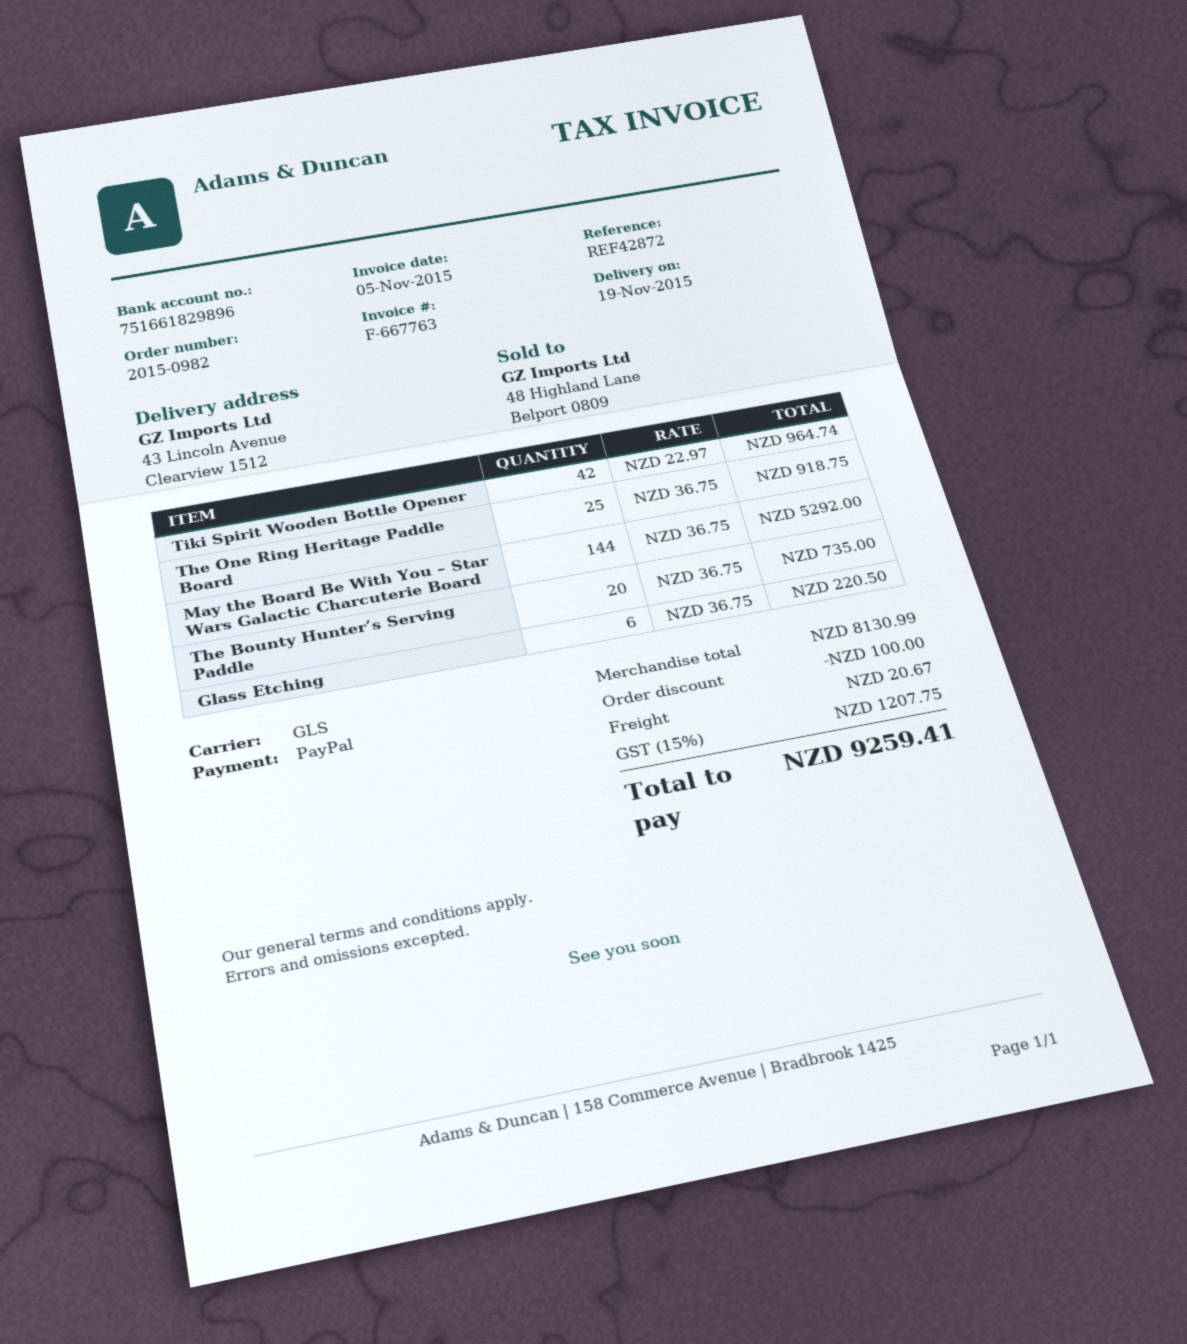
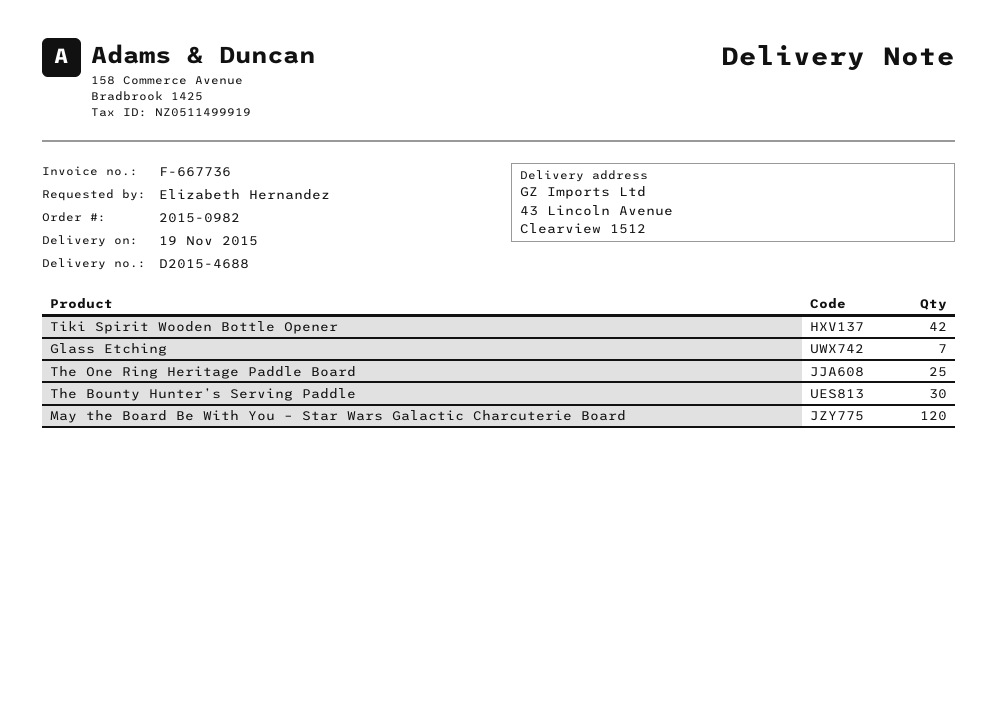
invoice number: F-667763 -> F-667736
May the Board Be With You – Star Wars Galactic Charcuterie Board: 144 -> 120
The Bounty Hunter’s Serving Paddle: 20 -> 30
Glass Etching: 6 -> 7

